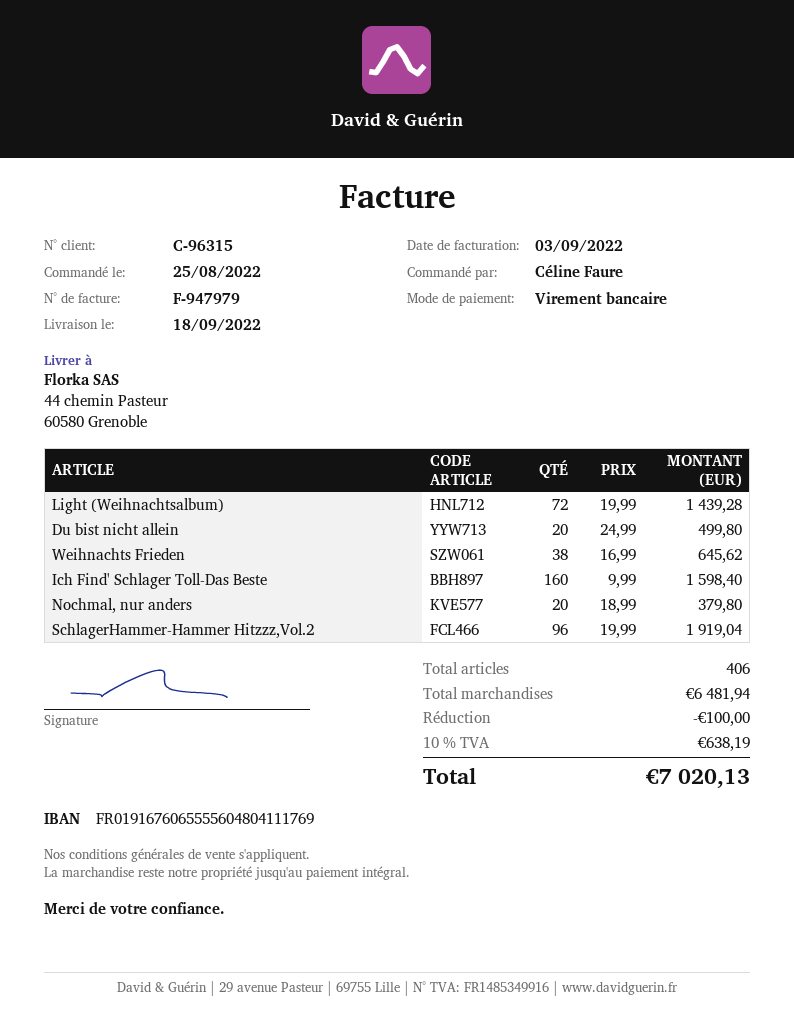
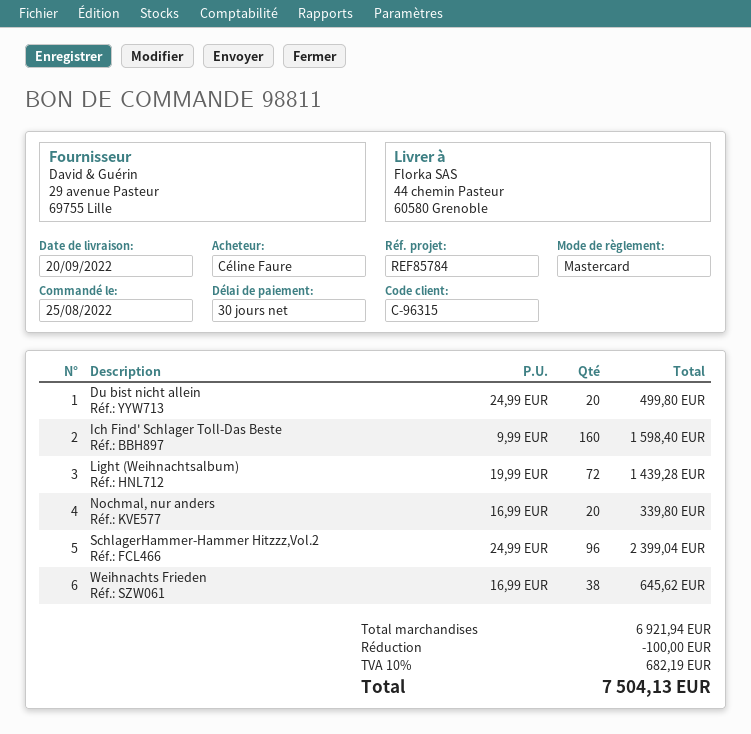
delivery date: 2022-09-18 -> 2022-09-20
payment method: bank transfer -> Mastercard
Nochmal, nur anders: 20 x 18.99 = 379.80 -> 20 x 16.99 = 339.80
SchlagerHammer-Hammer Hitzzz,Vol.2: 96 x 19.99 = 1919.04 -> 96 x 24.99 = 2399.04
subtotal: 6481.94 -> 6921.94
tax: 10% = 638.19 -> 10% = 682.19
total: 7020.13 -> 7504.13

